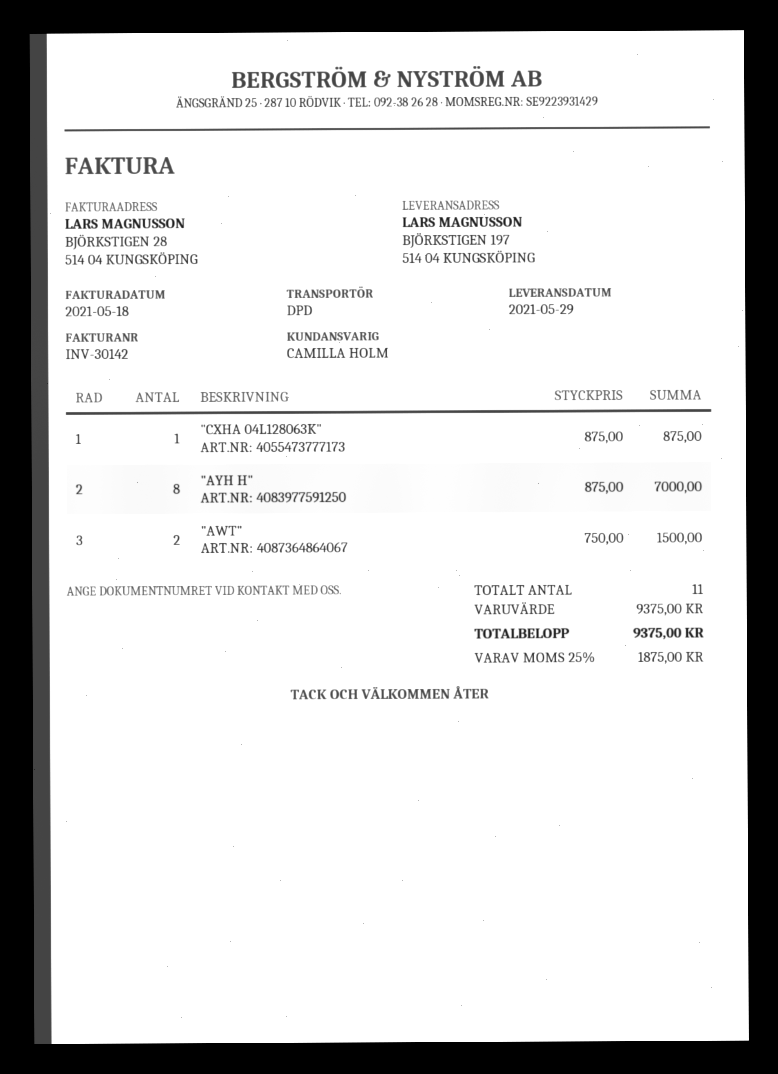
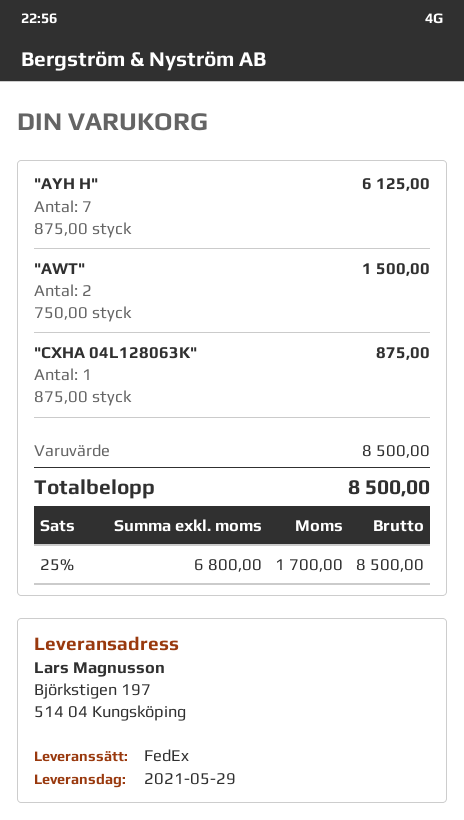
shipping method: DPD -> FedEx
"AYH H": 8 x 875.00 = 7000.00 -> 7 x 875.00 = 6125.00
subtotal: 9375.00 -> 8500.00
tax: 25% = 1875.00 -> 25% = 1700.00
total: 9375.00 -> 8500.00

